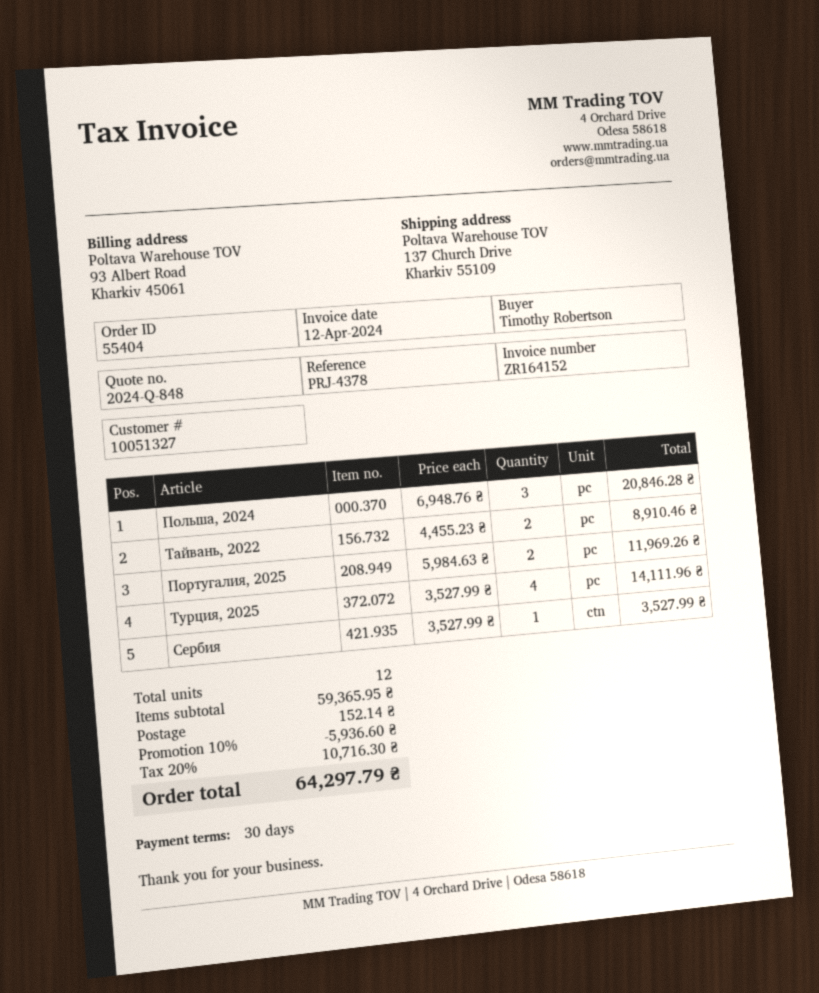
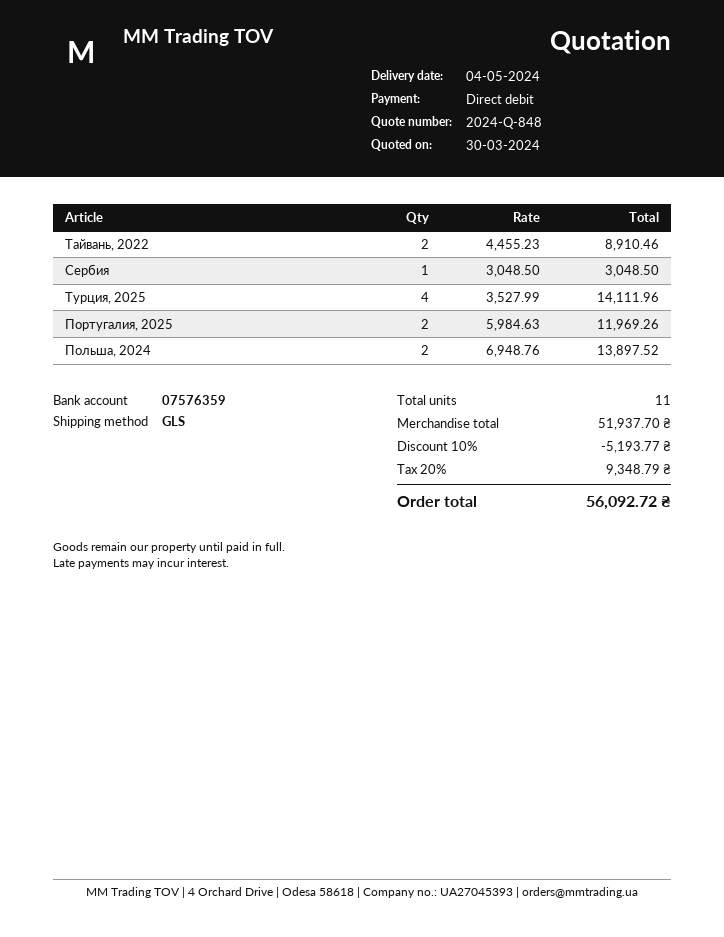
Польша, 2024: 3 x 6948.76 = 20846.28 -> 2 x 6948.76 = 13897.52
Сербия: 1 x 3527.99 = 3527.99 -> 1 x 3048.50 = 3048.50
total quantity: 12 -> 11
subtotal: 59365.95 -> 51937.70
discount: 10% = 5936.60 -> 10% = 5193.77
shipping: 152.14 -> none
tax: 20% = 10716.30 -> 20% = 9348.79
total: 64297.79 -> 56092.72

